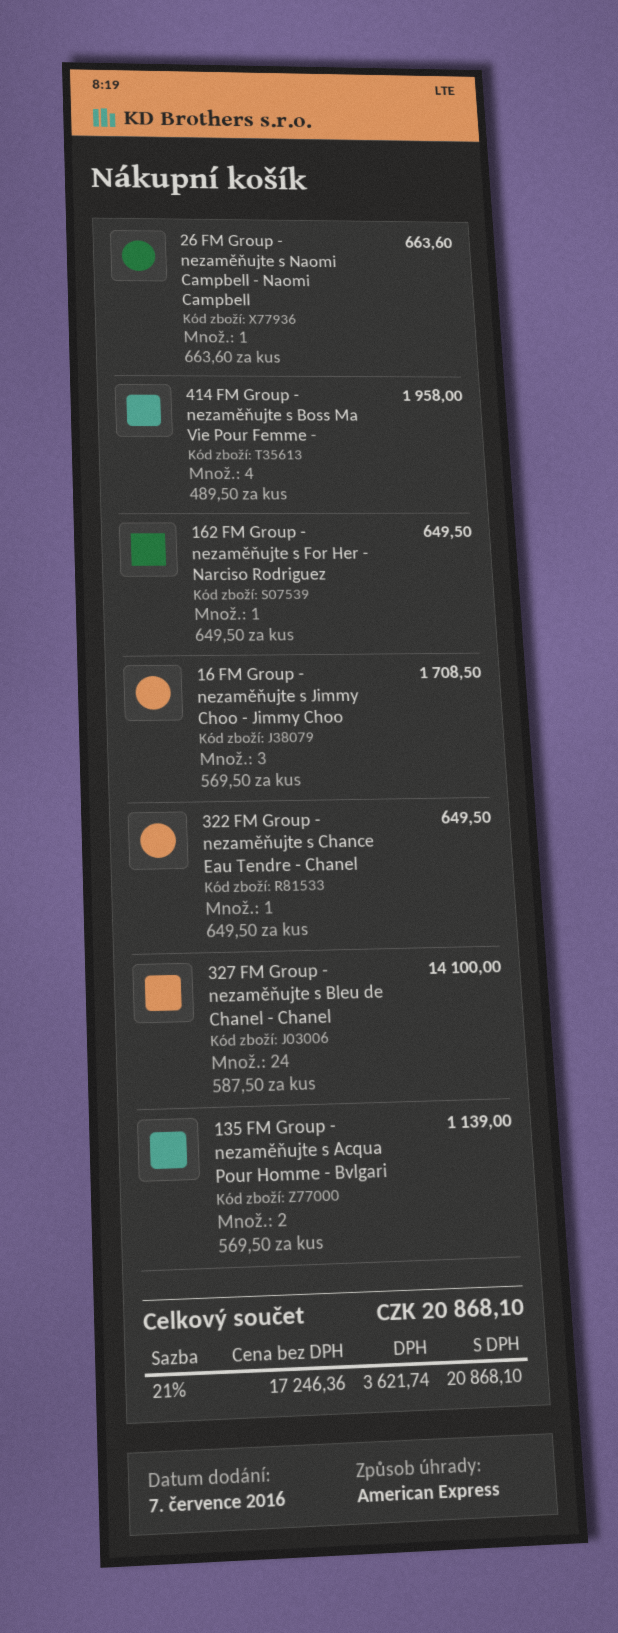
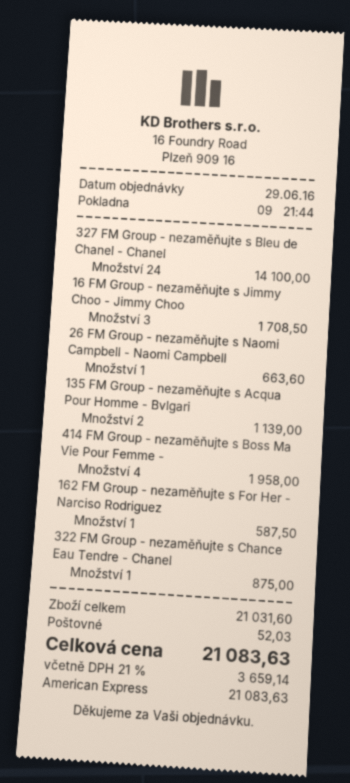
162 FM Group - nezaměňujte s For Her - Narciso Rodriguez: 1 for 649.50 -> 1 for 587.50
322 FM Group - nezaměňujte s Chance Eau Tendre - Chanel: 1 for 649.50 -> 1 for 875.00
shipping: none -> 52.03
tax: 21% = 3621.74 -> 21% = 3659.14
total: 20868.10 -> 21083.63

